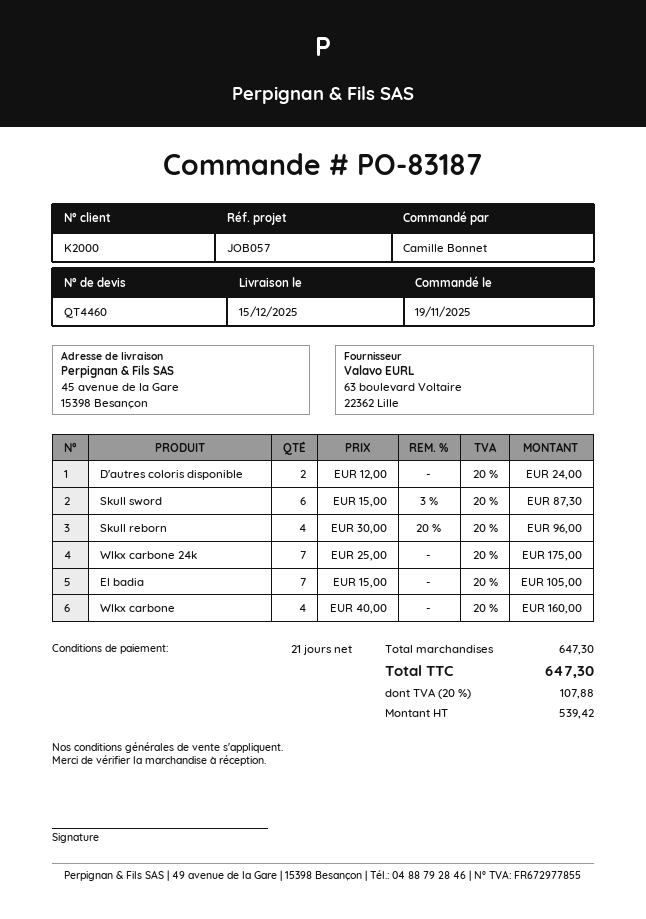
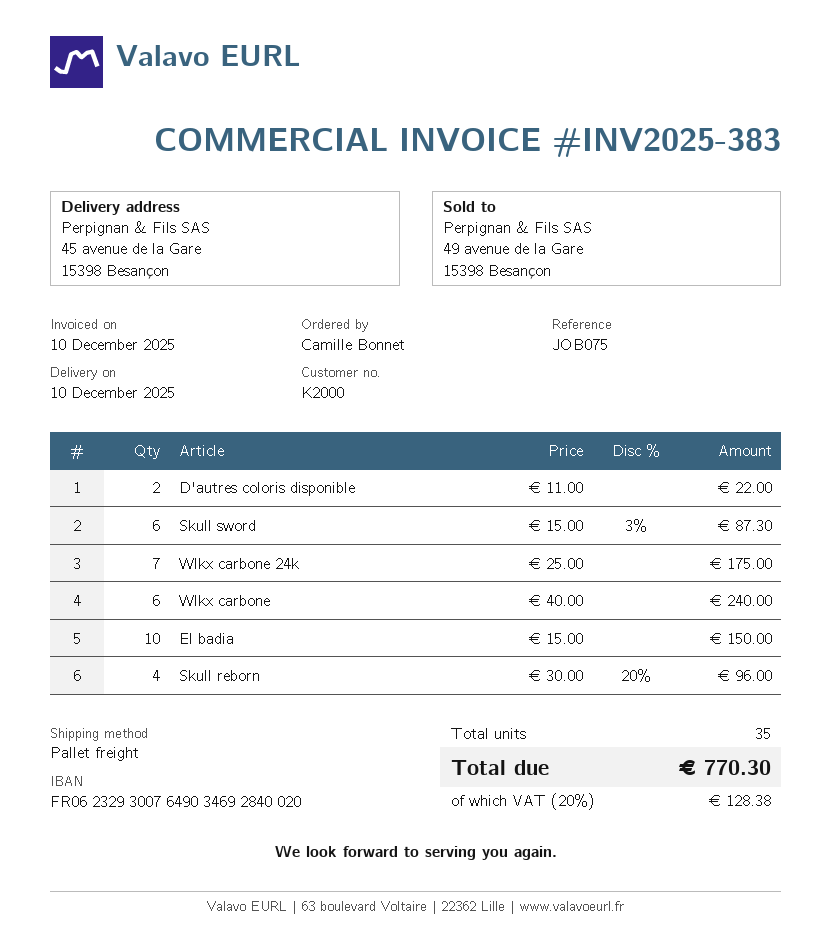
delivery date: 2025-12-15 -> 2025-12-10
reference: JOB057 -> JOB075
D'autres coloris disponible: 2 x 12.00 = 24.00 -> 2 x 11.00 = 22.00
El badia: 7 x 15.00 = 105.00 -> 10 x 15.00 = 150.00
Wlkx carbone: 4 x 40.00 = 160.00 -> 6 x 40.00 = 240.00
tax: 20% = 107.88 -> 20% = 128.38
total: 647.30 -> 770.30

